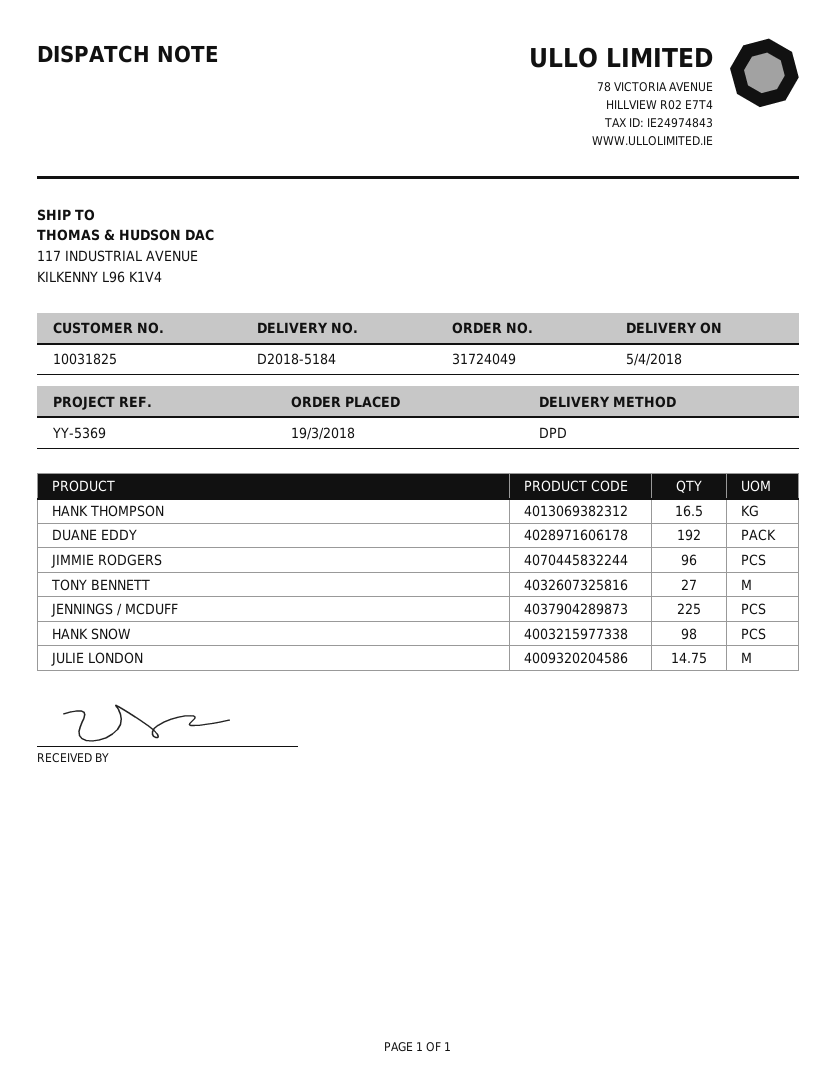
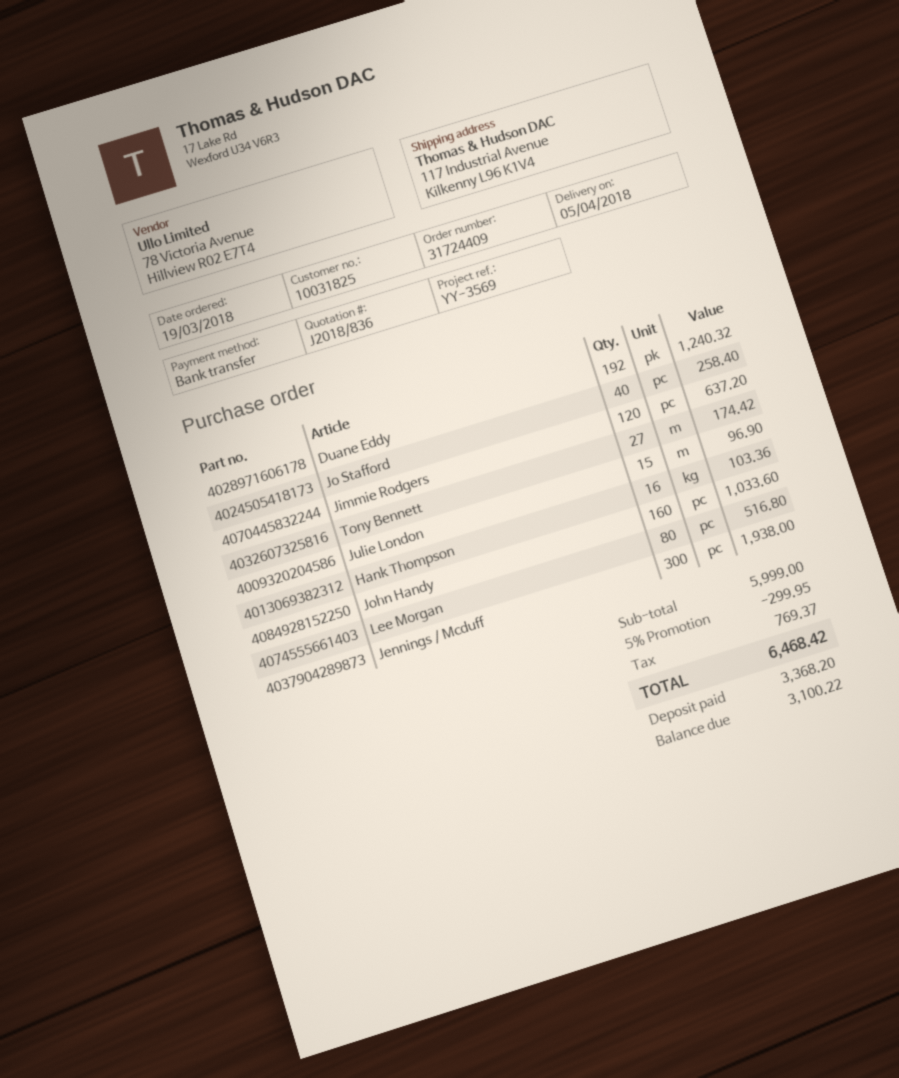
order number: 31724049 -> 31724409
reference: YY-5369 -> YY-3569
HANK THOMPSON: 16.5 -> 16
JIMMIE RODGERS: 96 -> 120
JENNINGS / MCDUFF: 225 -> 300
HANK SNOW: 98 -> none
JULIE LONDON: 14.75 -> 15
Jo Stafford: none -> 40
John Handy: none -> 160
Lee Morgan: none -> 80

